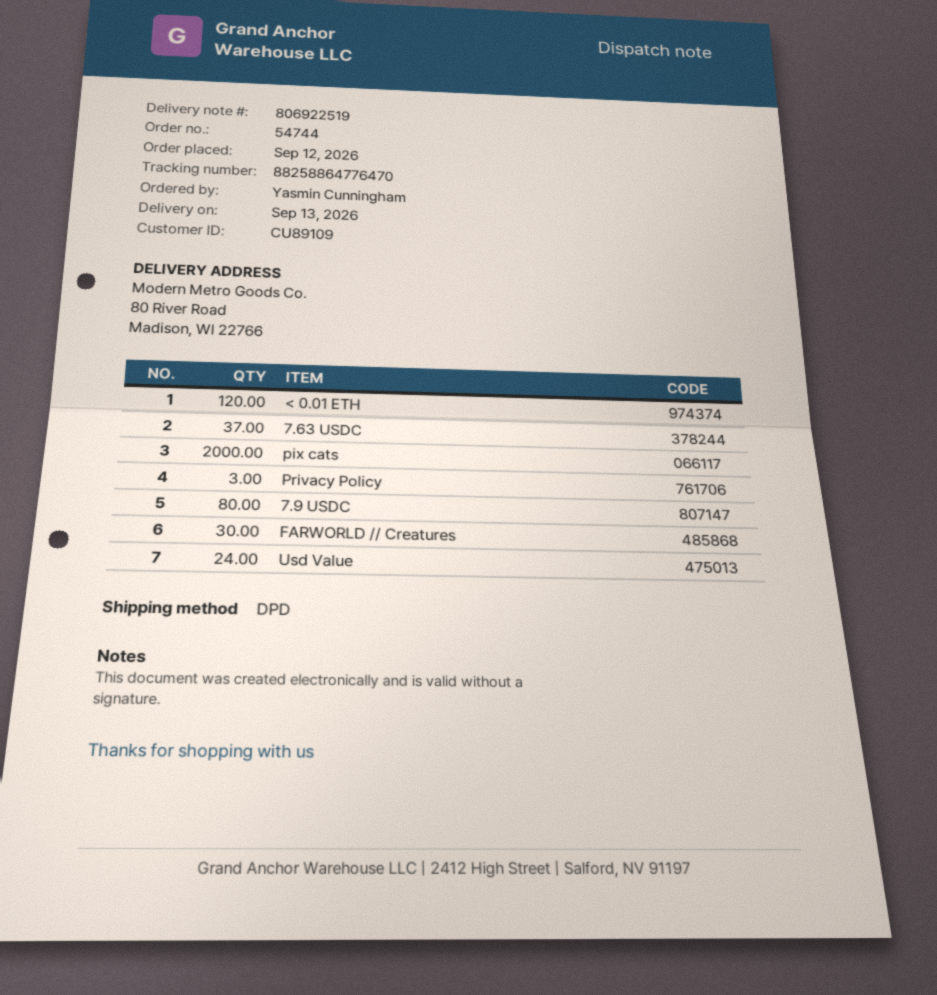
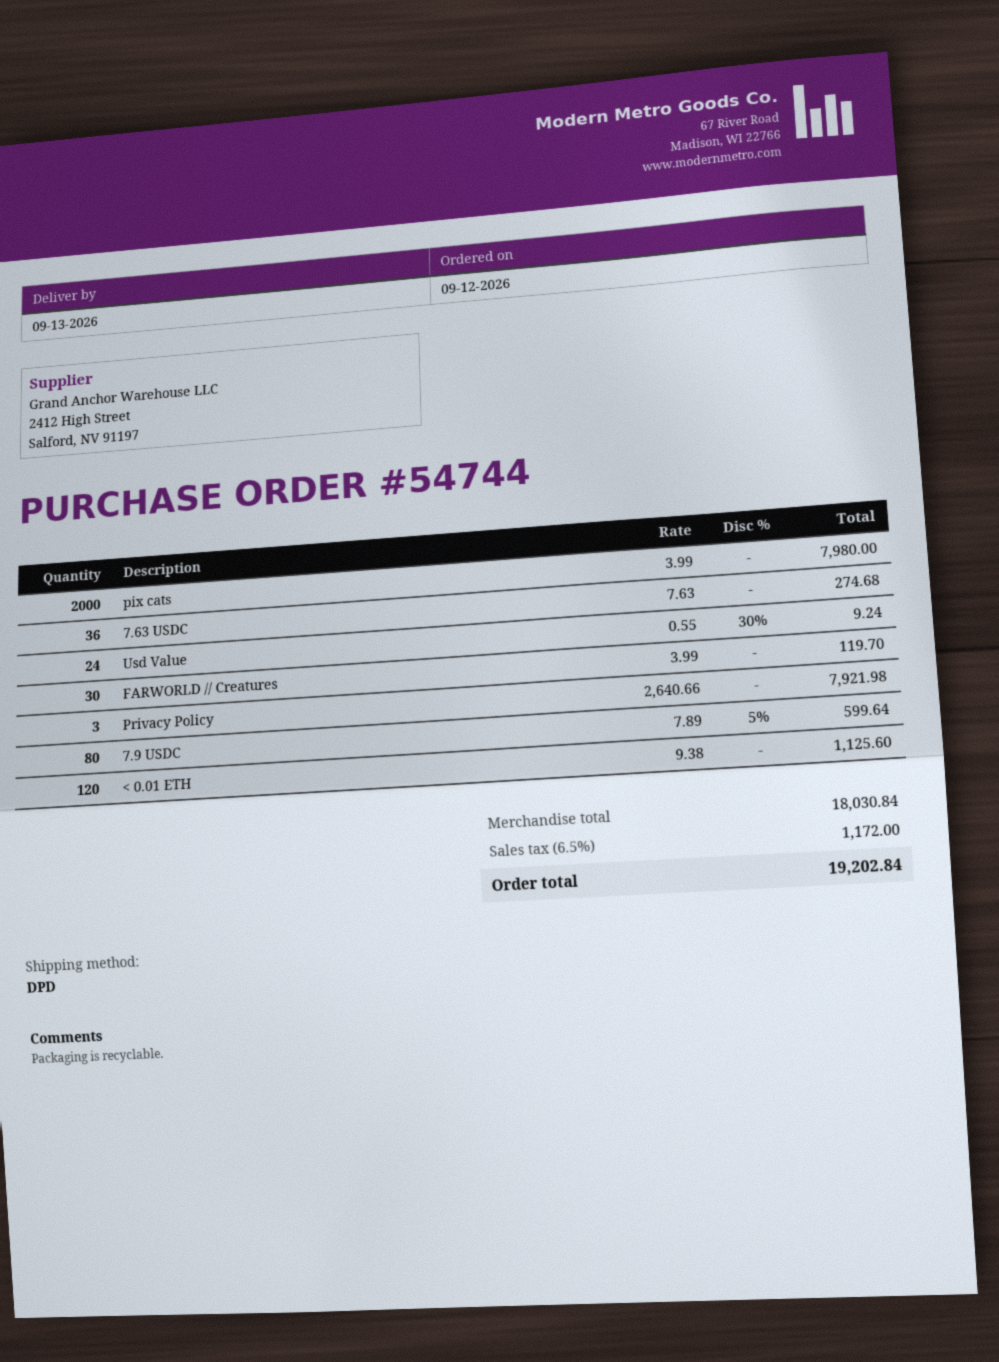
7.63 USDC: 37 -> 36

